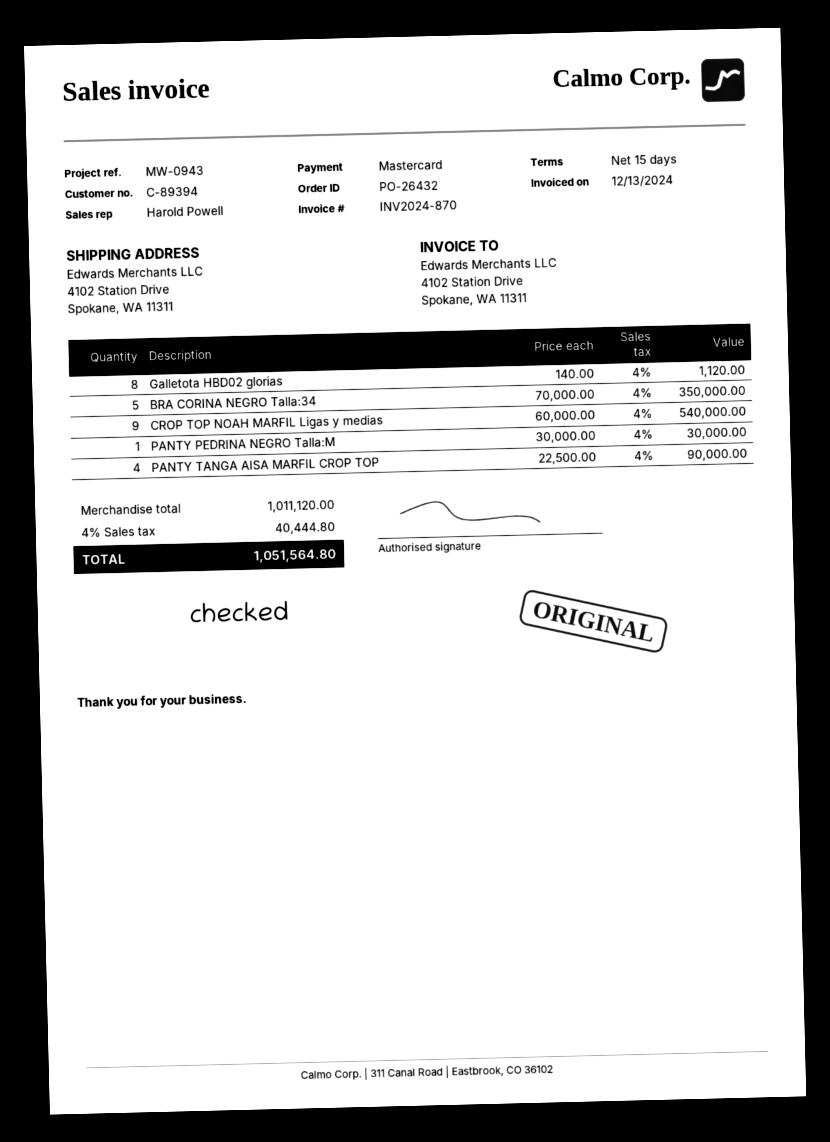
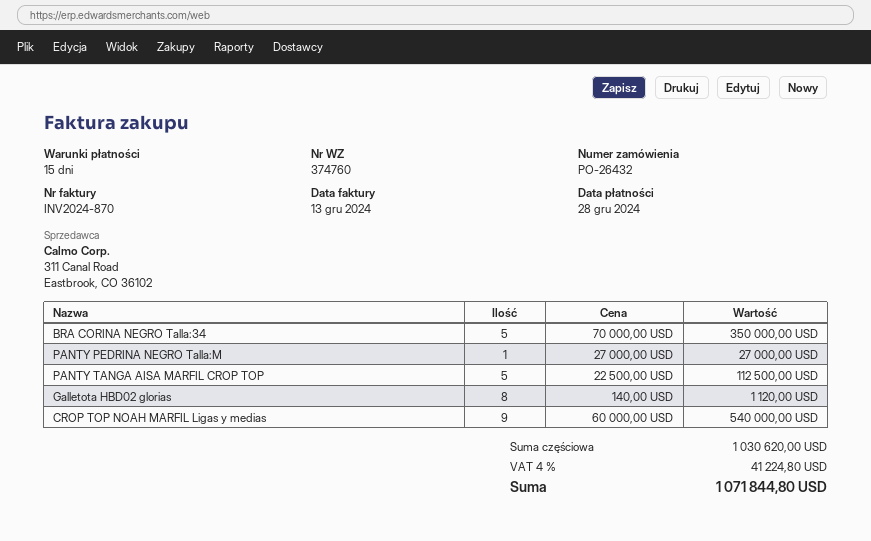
PANTY PEDRINA NEGRO Talla:M: 1 x 30000.00 = 30000.00 -> 1 x 27000.00 = 27000.00
PANTY TANGA AISA MARFIL CROP TOP: 4 x 22500.00 = 90000.00 -> 5 x 22500.00 = 112500.00
subtotal: 1011120.00 -> 1030620.00
tax: 4% = 40444.80 -> 4% = 41224.80
total: 1051564.80 -> 1071844.80

